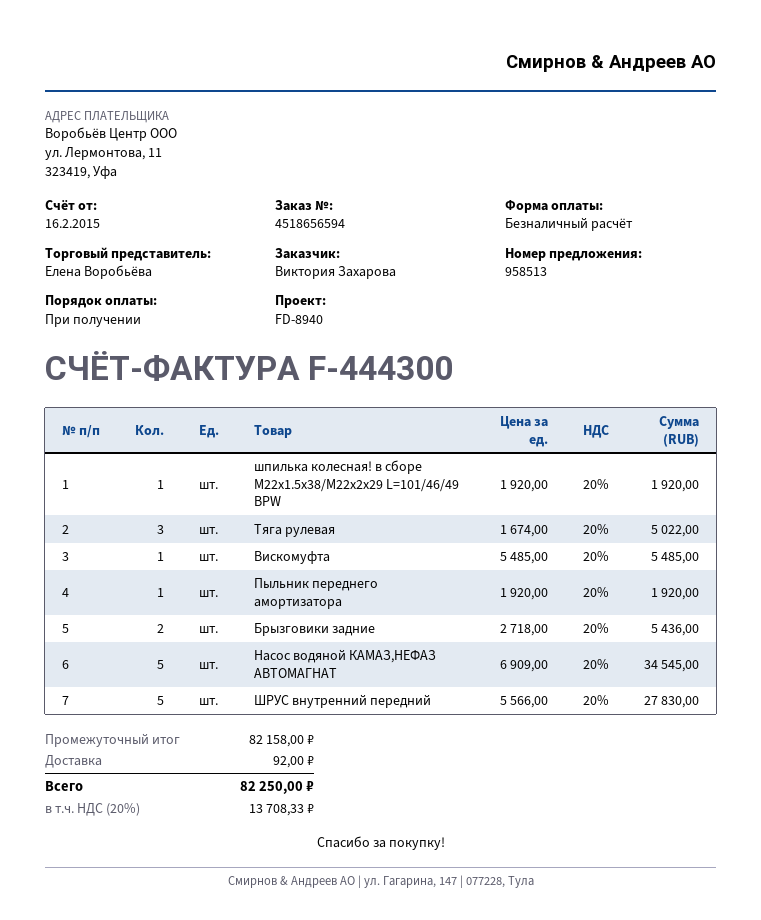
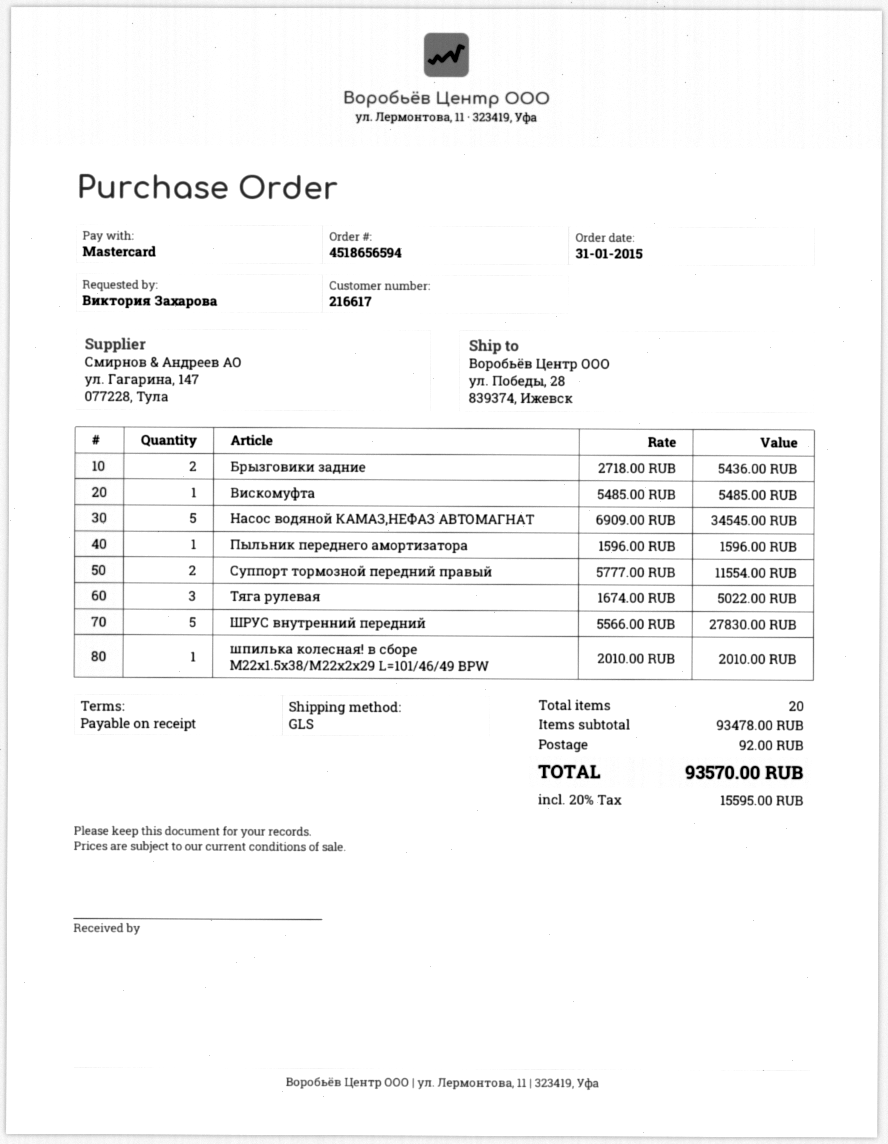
payment method: bank transfer -> Mastercard
шпилька колесная! в сборе М22x1.5x38/M22x2x29 L=101/46/49 BPW: 1 x 1920.00 = 1920.00 -> 1 x 2010.00 = 2010.00
Пыльник переднего амортизатора: 1 x 1920.00 = 1920.00 -> 1 x 1596.00 = 1596.00
Суппорт тормозной передний правый: none -> 2 x 5777.00 = 11554.00
subtotal: 82158.00 -> 93478.00
tax: 20% = 13708.33 -> 20% = 15595.00
total: 82250.00 -> 93570.00

